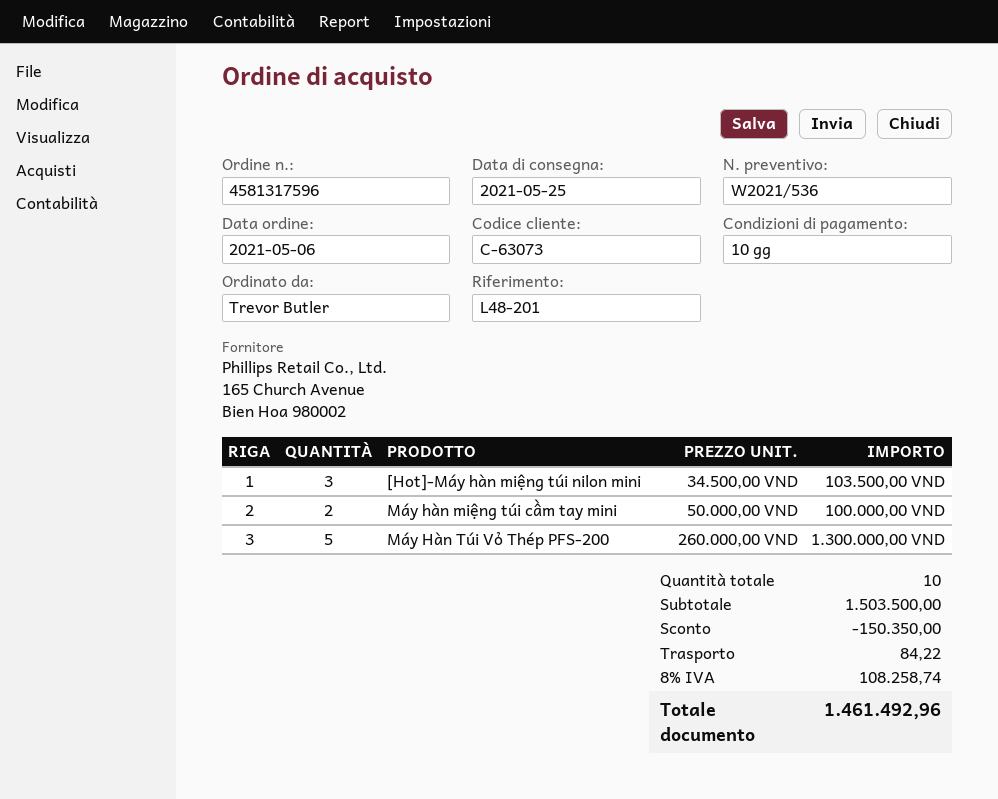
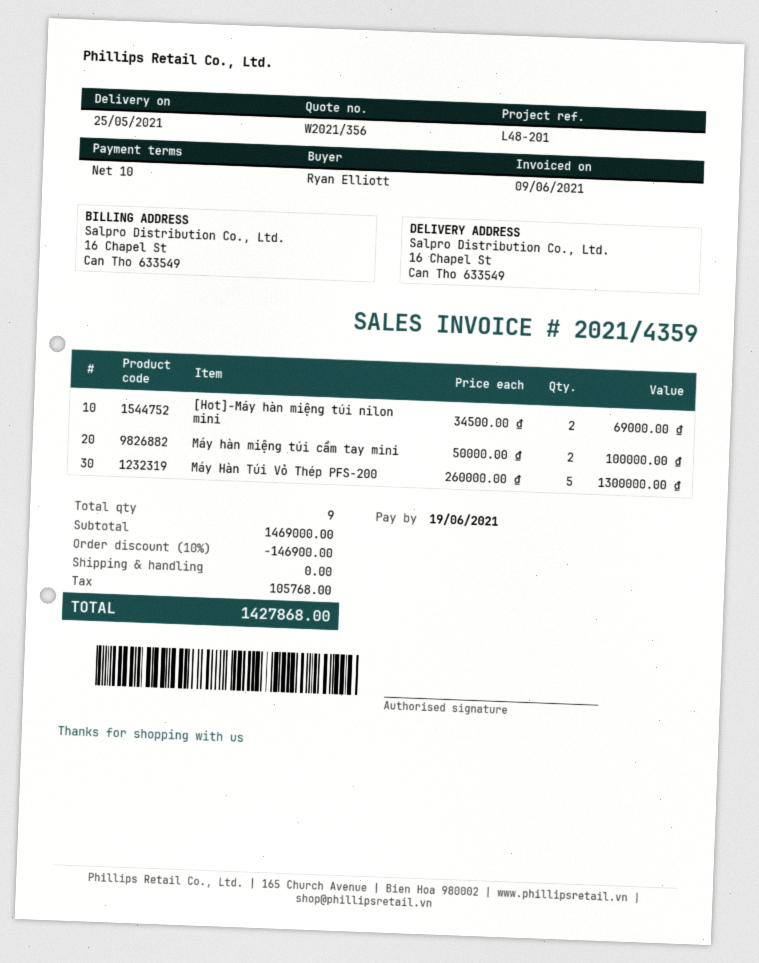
quote number: W2021/536 -> W2021/356
ordered by: Trevor Butler -> Ryan Elliott
[Hot]-Máy hàn miệng túi nilon mini: 3 x 34500.00 = 103500.00 -> 2 x 34500.00 = 69000.00
total quantity: 10 -> 9
subtotal: 1503500.00 -> 1469000.00
discount: 150350.00 -> 146900.00
shipping: 84.22 -> 0.00
tax: 108258.74 -> 105768.00
total: 1461492.96 -> 1427868.00

